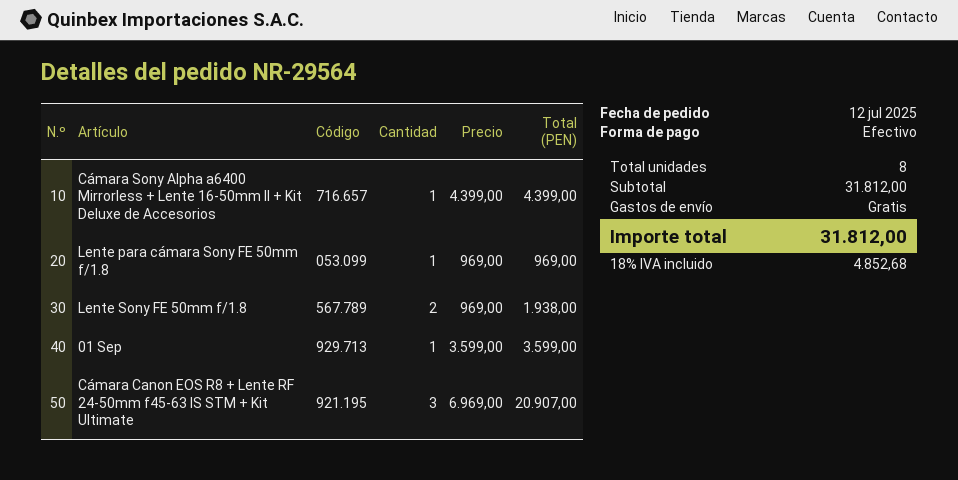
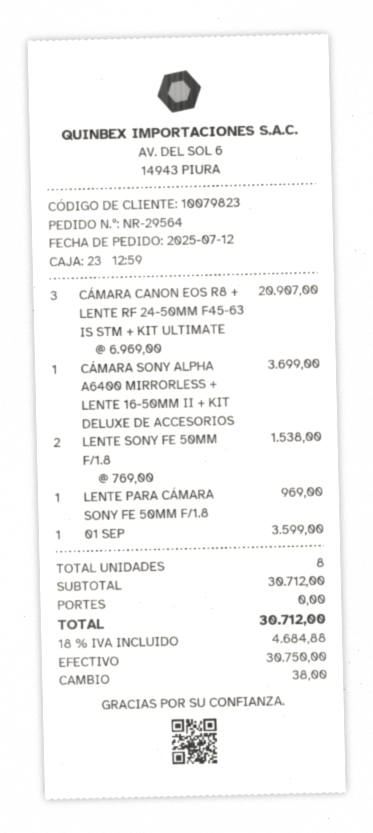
Cámara Sony Alpha a6400 Mirrorless + Lente 16-50mm II + Kit Deluxe de Accesorios: 1 x 4399.00 = 4399.00 -> 1 x 3699.00 = 3699.00
Lente Sony FE 50mm f/1.8: 2 x 969.00 = 1938.00 -> 2 x 769.00 = 1538.00
subtotal: 31812.00 -> 30712.00
tax: 18% = 4852.68 -> 18% = 4684.88
total: 31812.00 -> 30712.00

